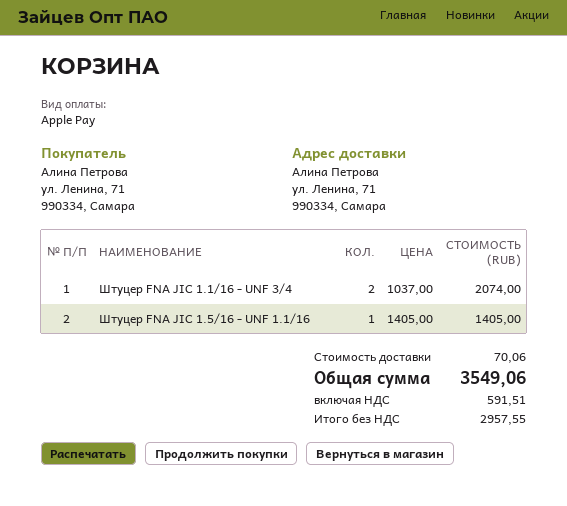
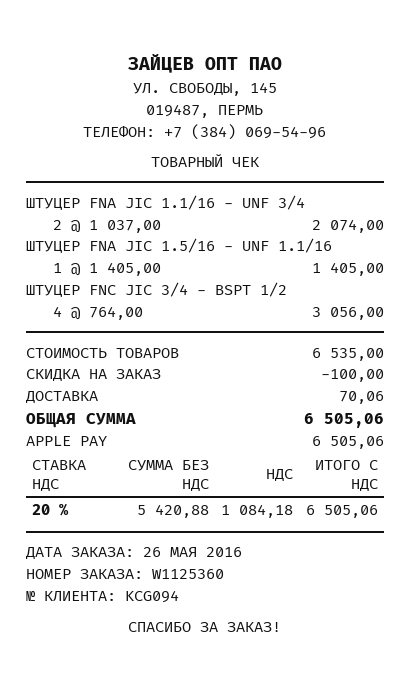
ШТУЦЕР FNC JIC 3/4 - BSPT 1/2: none -> 4 x 764.00 = 3056.00
discount: none -> 100.00
net: 2957.55 -> 5420.88
tax: 591.51 -> 1084.18
total: 3549.06 -> 6505.06

